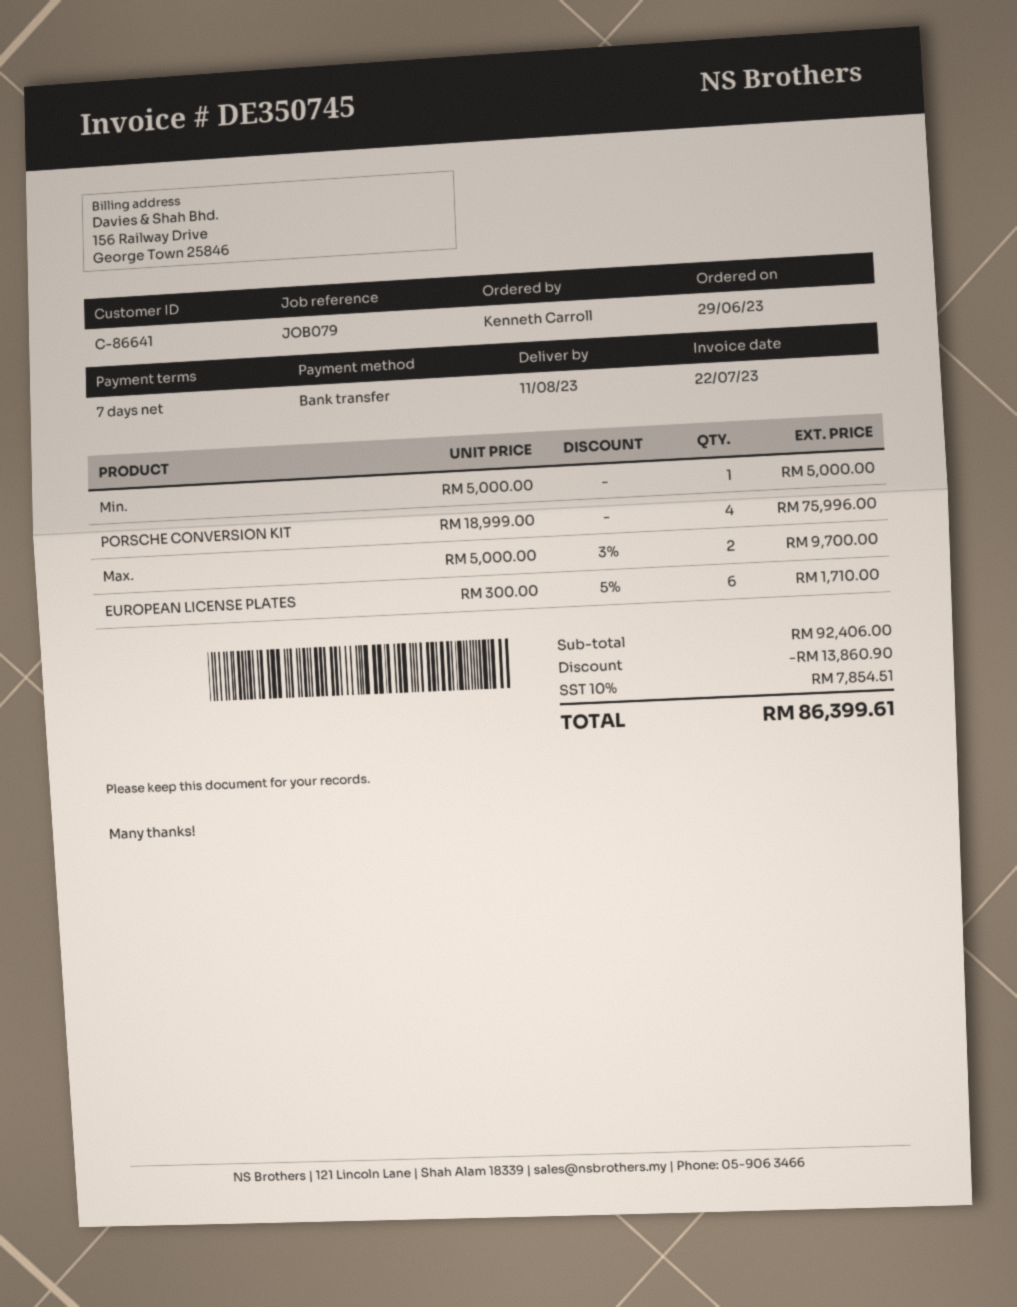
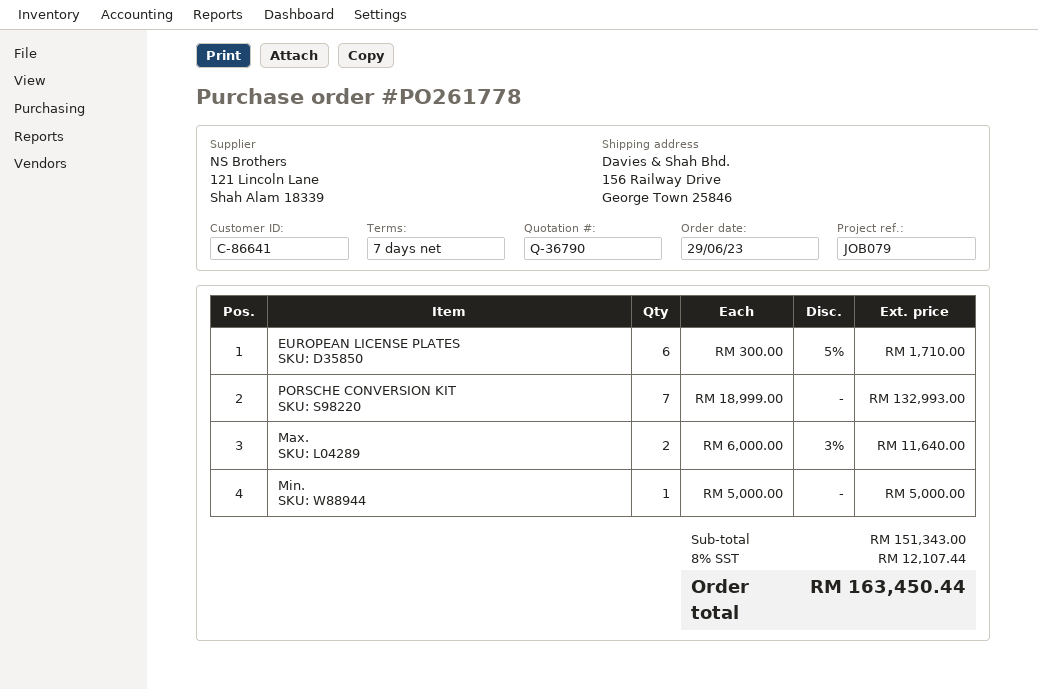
PORSCHE CONVERSION KIT: 4 x 18999.00 = 75996.00 -> 7 x 18999.00 = 132993.00
Max.: 2 x 5000.00 - 3% = 9700.00 -> 2 x 6000.00 - 3% = 11640.00
subtotal: 92406.00 -> 151343.00
discount: 13860.90 -> none
tax: 10% = 7854.51 -> 8% = 12107.44
total: 86399.61 -> 163450.44

